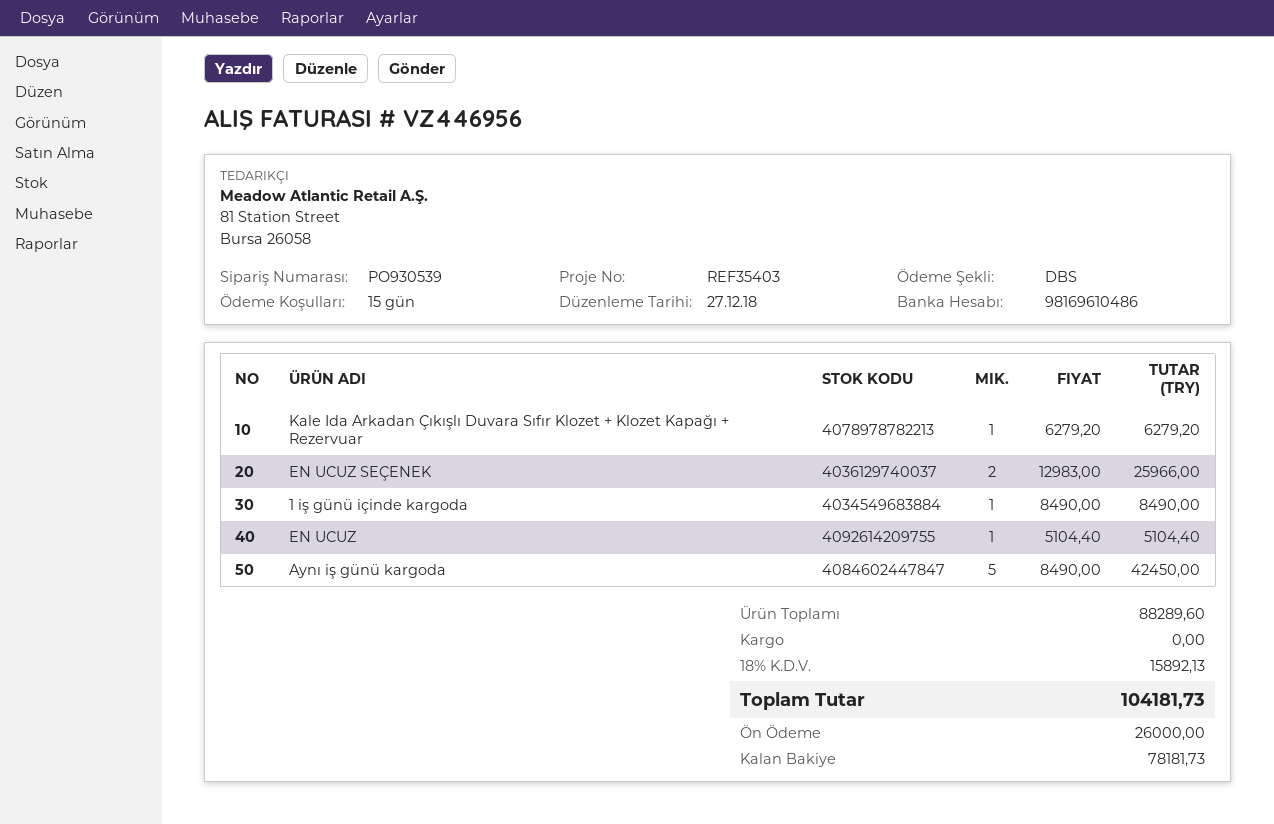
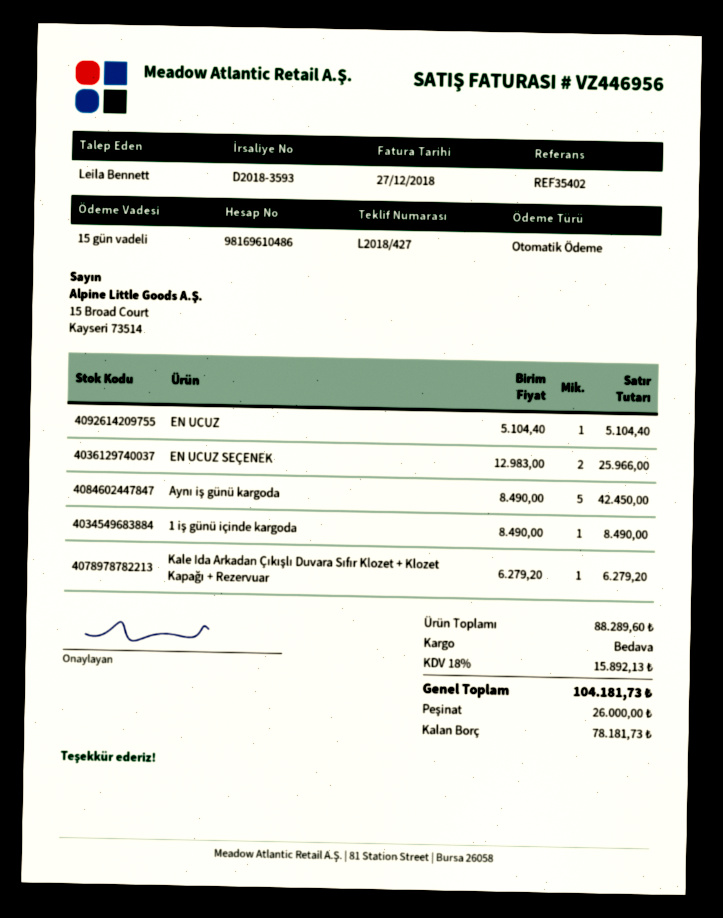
reference: REF35403 -> REF35402

